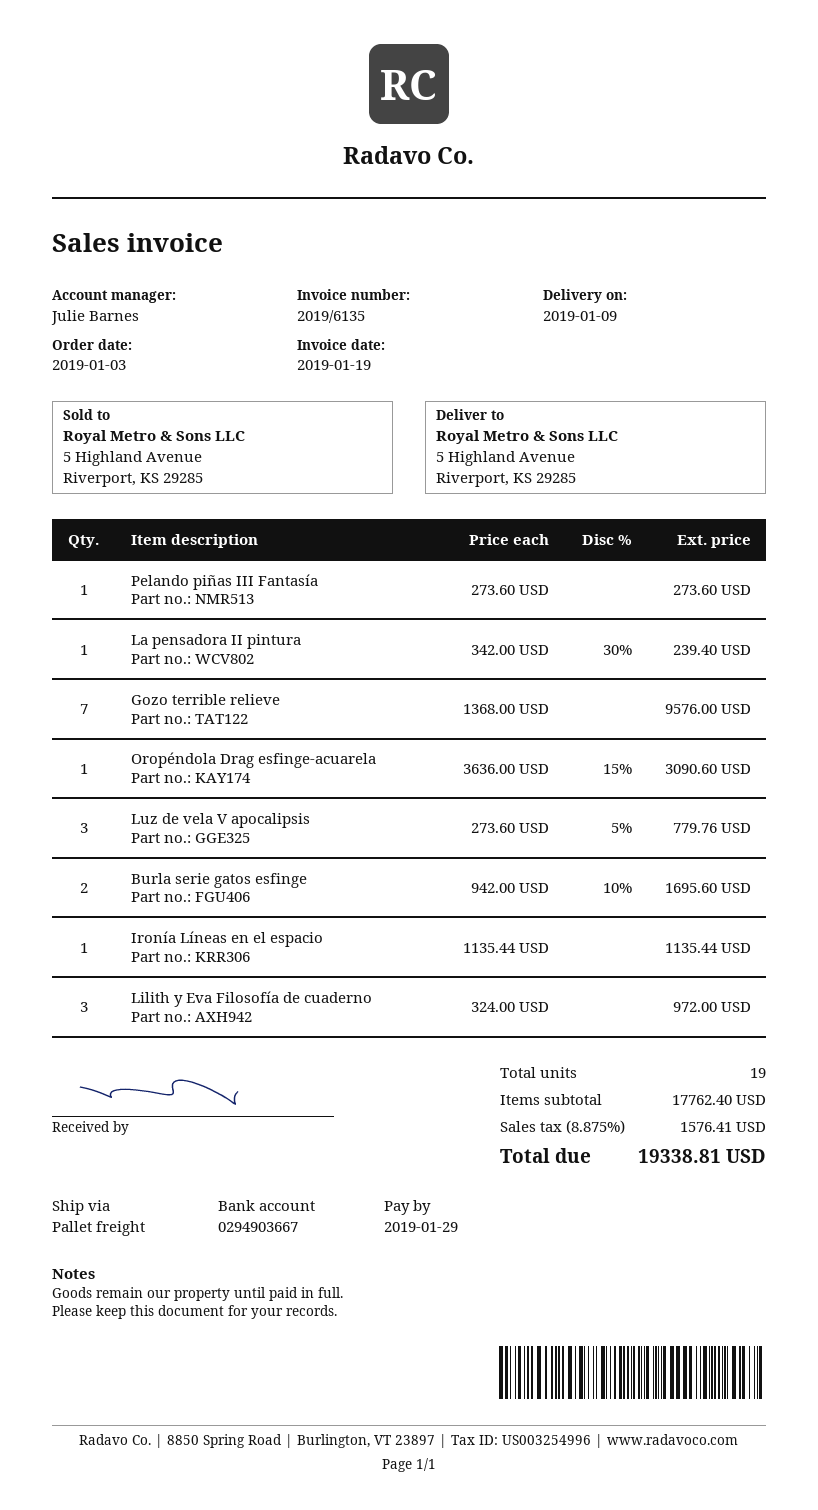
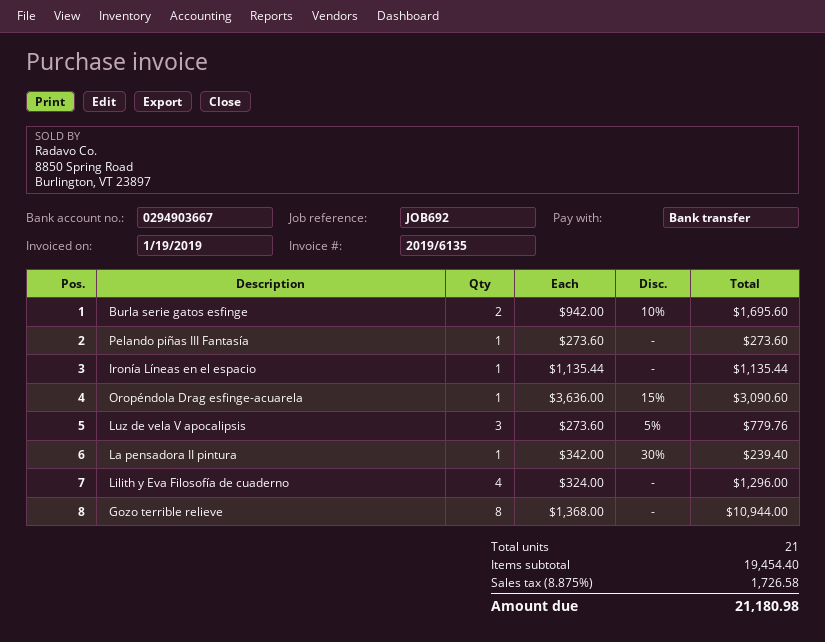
Gozo terrible relieve: 7 x 1368.00 = 9576.00 -> 8 x 1368.00 = 10944.00
Lilith y Eva Filosofía de cuaderno: 3 x 324.00 = 972.00 -> 4 x 324.00 = 1296.00
total quantity: 19 -> 21
subtotal: 17762.40 -> 19454.40
tax: 8.875% = 1576.41 -> 8.875% = 1726.58
total: 19338.81 -> 21180.98

